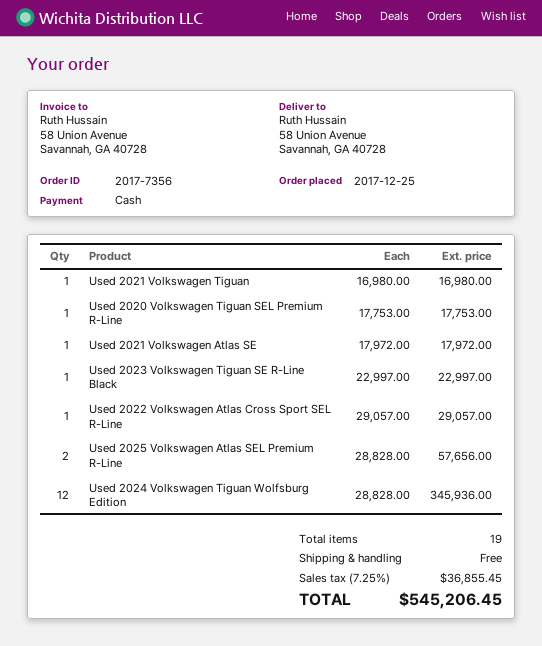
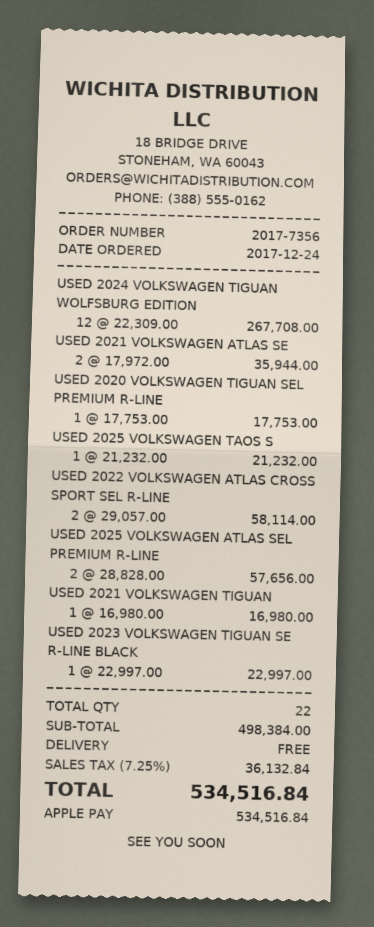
order date: 2017-12-25 -> 2017-12-24
payment method: cash -> Apple Pay
Used 2021 Volkswagen Atlas SE: 1 x 17972.00 = 17972.00 -> 2 x 17972.00 = 35944.00
Used 2022 Volkswagen Atlas Cross Sport SEL R-Line: 1 x 29057.00 = 29057.00 -> 2 x 29057.00 = 58114.00
Used 2024 Volkswagen Tiguan Wolfsburg Edition: 12 x 28828.00 = 345936.00 -> 12 x 22309.00 = 267708.00
USED 2025 VOLKSWAGEN TAOS S: none -> 1 x 21232.00 = 21232.00
total quantity: 19 -> 22
tax: 7.25% = 36855.45 -> 7.25% = 36132.84
total: 545206.45 -> 534516.84

